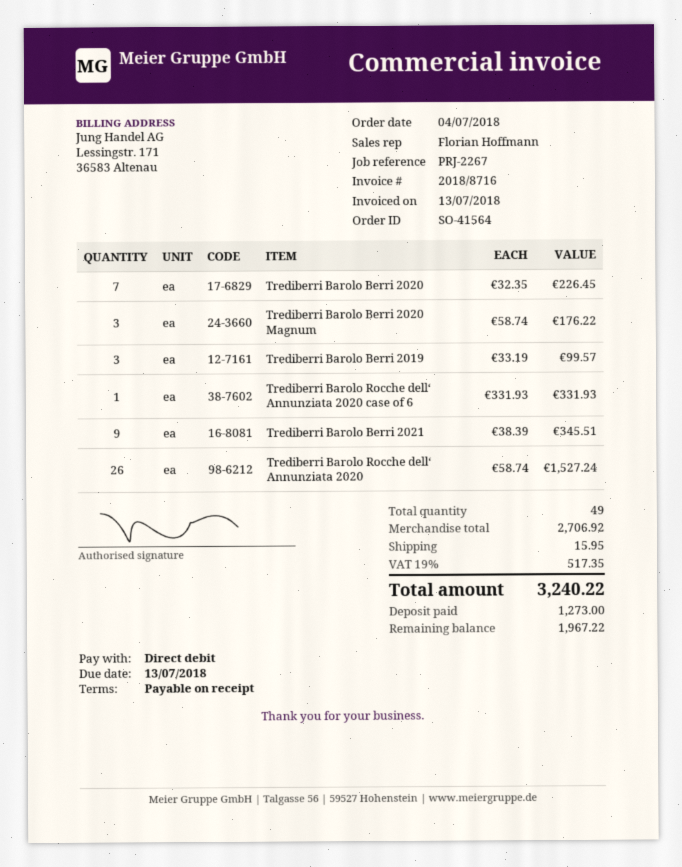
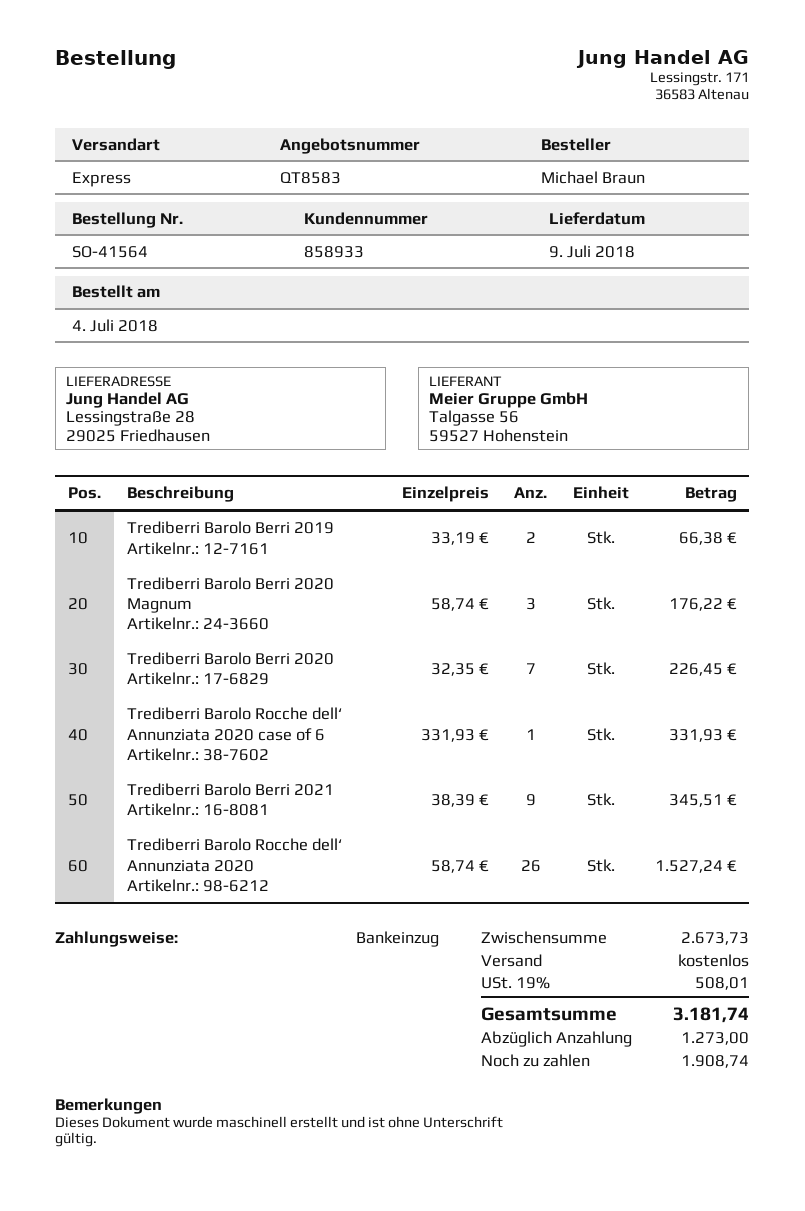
Trediberri Barolo Berri 2019: 3 x 33.19 = 99.57 -> 2 x 33.19 = 66.38
subtotal: 2706.92 -> 2673.73
shipping: 15.95 -> 0.00
tax: 19% = 517.35 -> 19% = 508.01
total: 3240.22 -> 3181.74
balance: 1967.22 -> 1908.74

